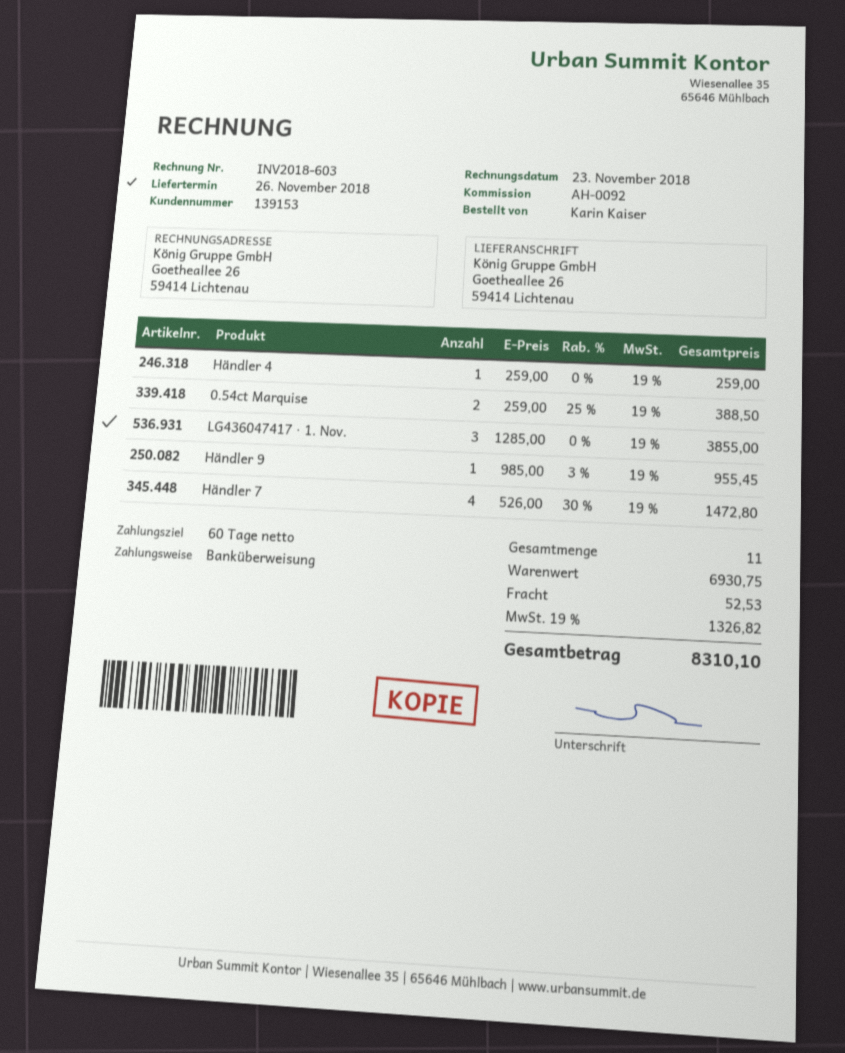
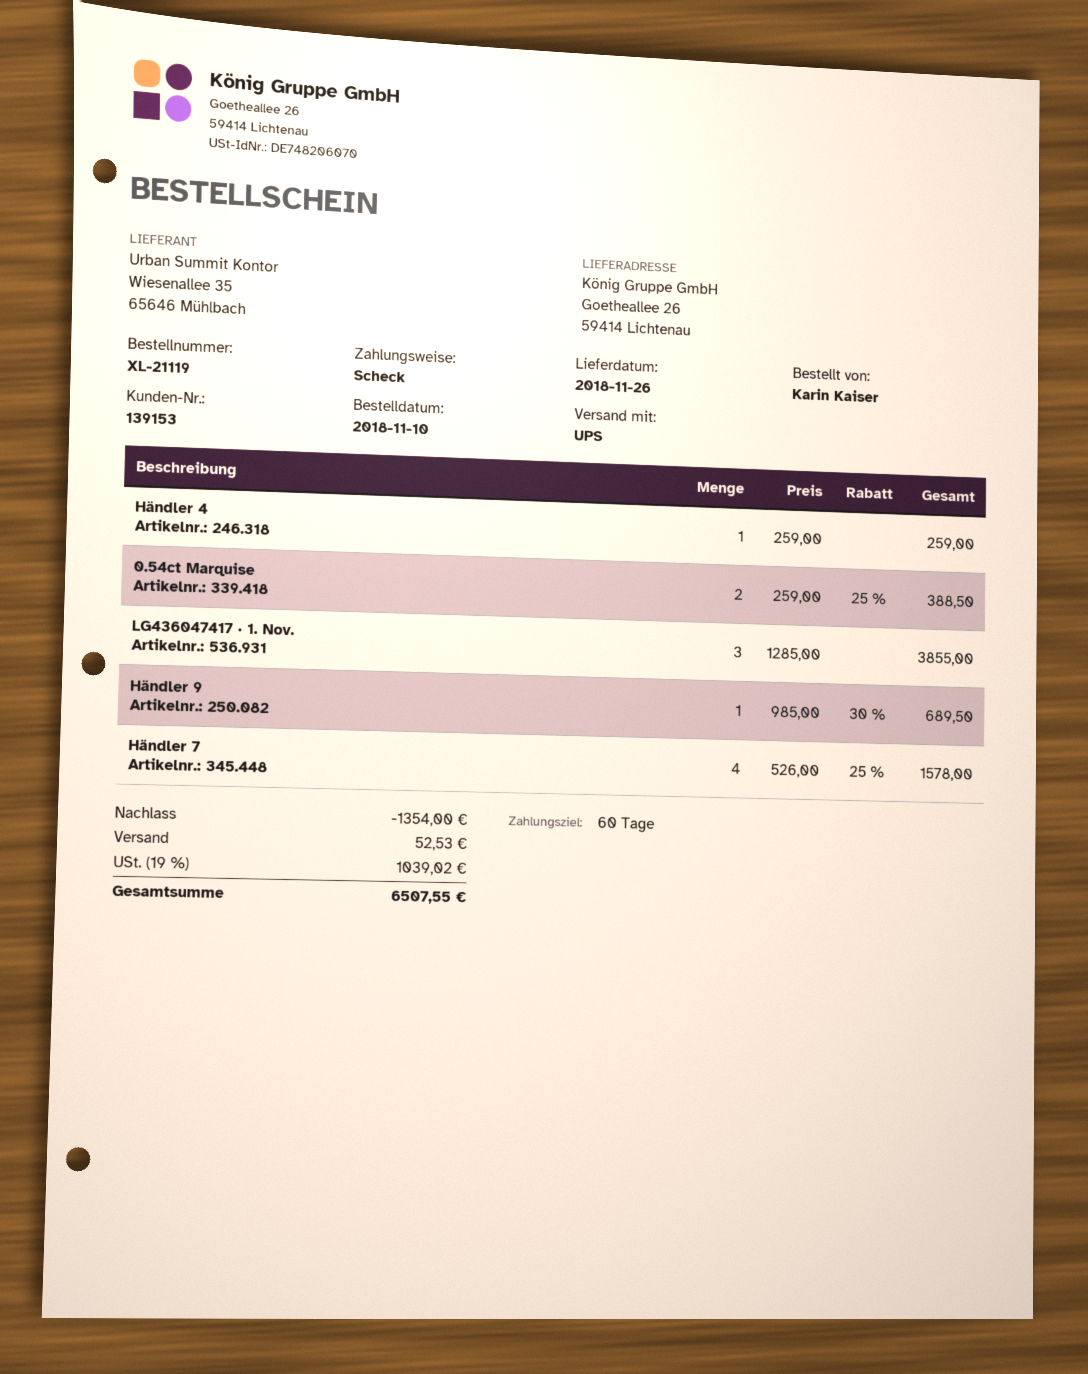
payment method: bank transfer -> cheque
Händler 9: 1 x 985.00 - 3% = 955.45 -> 1 x 985.00 - 30% = 689.50
Händler 7: 4 x 526.00 - 30% = 1472.80 -> 4 x 526.00 - 25% = 1578.00
discount: none -> 1354.00
tax: 19% = 1326.82 -> 19% = 1039.02
total: 8310.10 -> 6507.55

